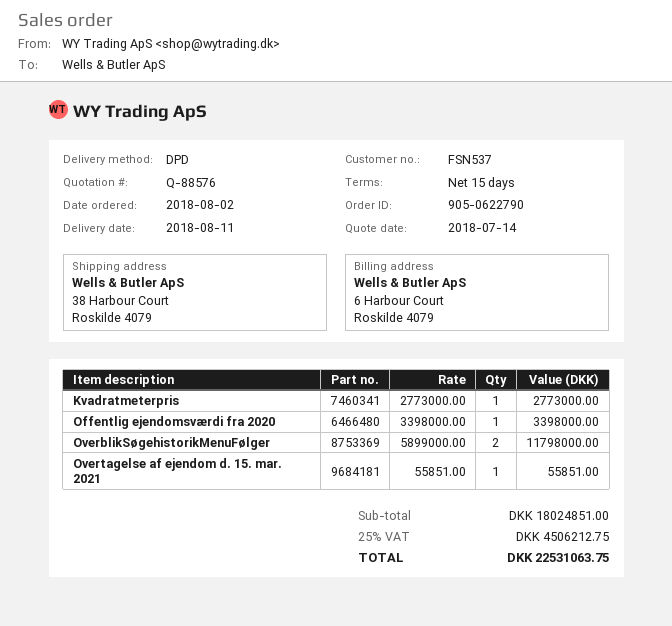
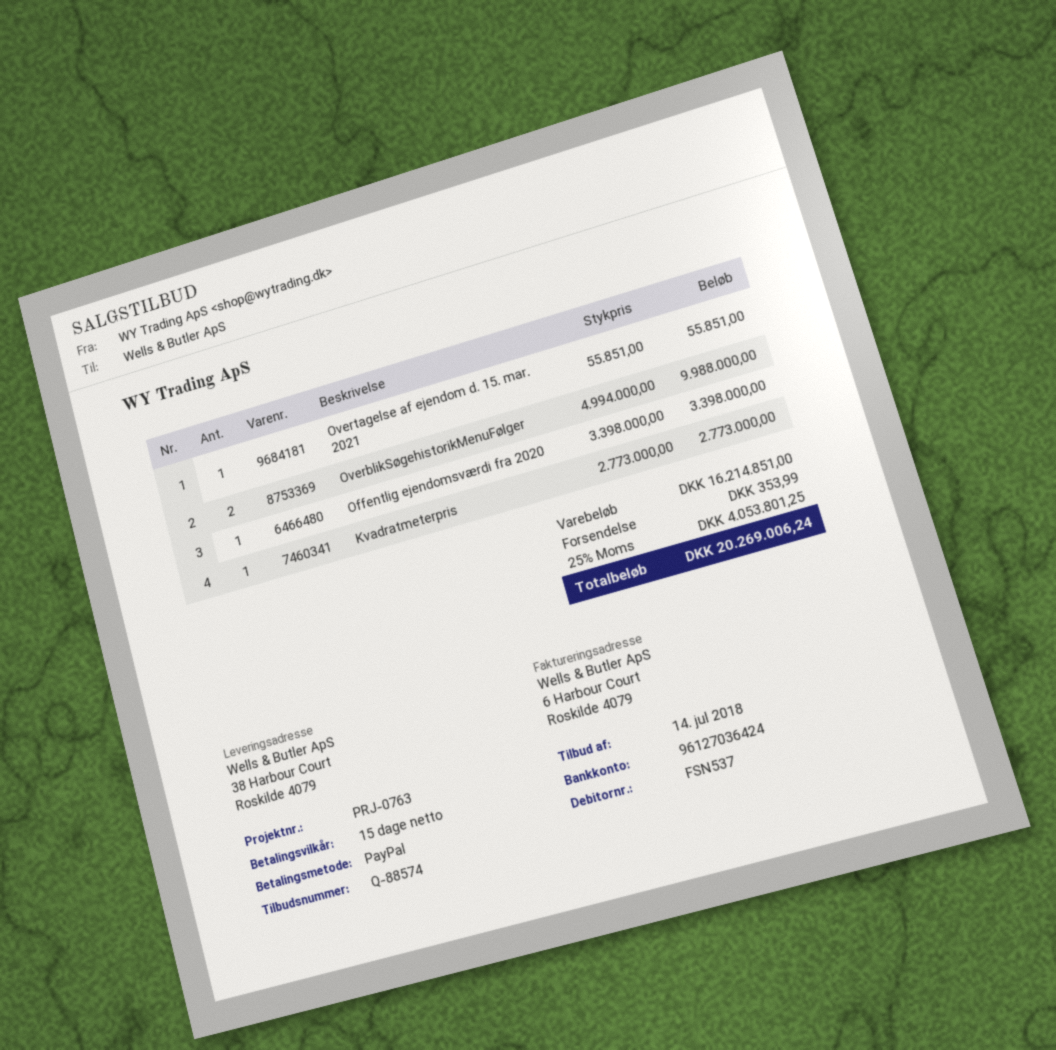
quote number: Q-88576 -> Q-88574
OverblikSøgehistorikMenuFølger: 2 x 5899000.00 = 11798000.00 -> 2 x 4994000.00 = 9988000.00
subtotal: 18024851.00 -> 16214851.00
shipping: none -> 353.99
tax: 25% = 4506212.75 -> 25% = 4053801.25
total: 22531063.75 -> 20269006.24

